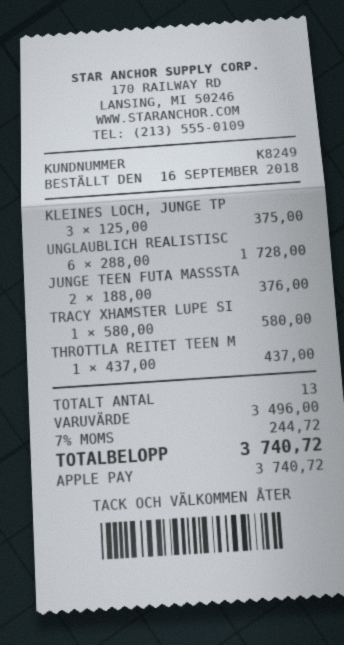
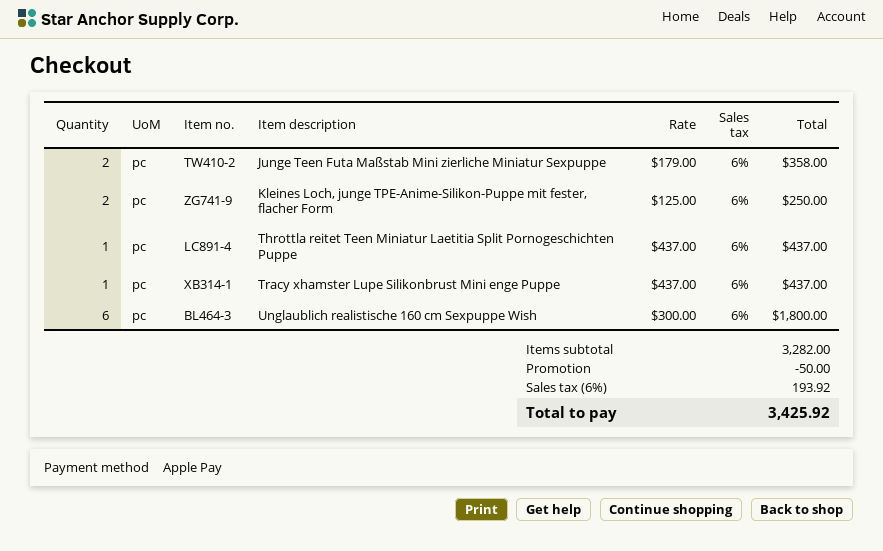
KLEINES LOCH, JUNGE TP: 3 x 125.00 = 375.00 -> 2 x 125.00 = 250.00
UNGLAUBLICH REALISTISC: 6 x 288.00 = 1728.00 -> 6 x 300.00 = 1800.00
JUNGE TEEN FUTA MASSSTA: 2 x 188.00 = 376.00 -> 2 x 179.00 = 358.00
TRACY XHAMSTER LUPE SI: 1 x 580.00 = 580.00 -> 1 x 437.00 = 437.00
subtotal: 3496.00 -> 3282.00
discount: none -> 50.00
tax: 7% = 244.72 -> 6% = 193.92
total: 3740.72 -> 3425.92

